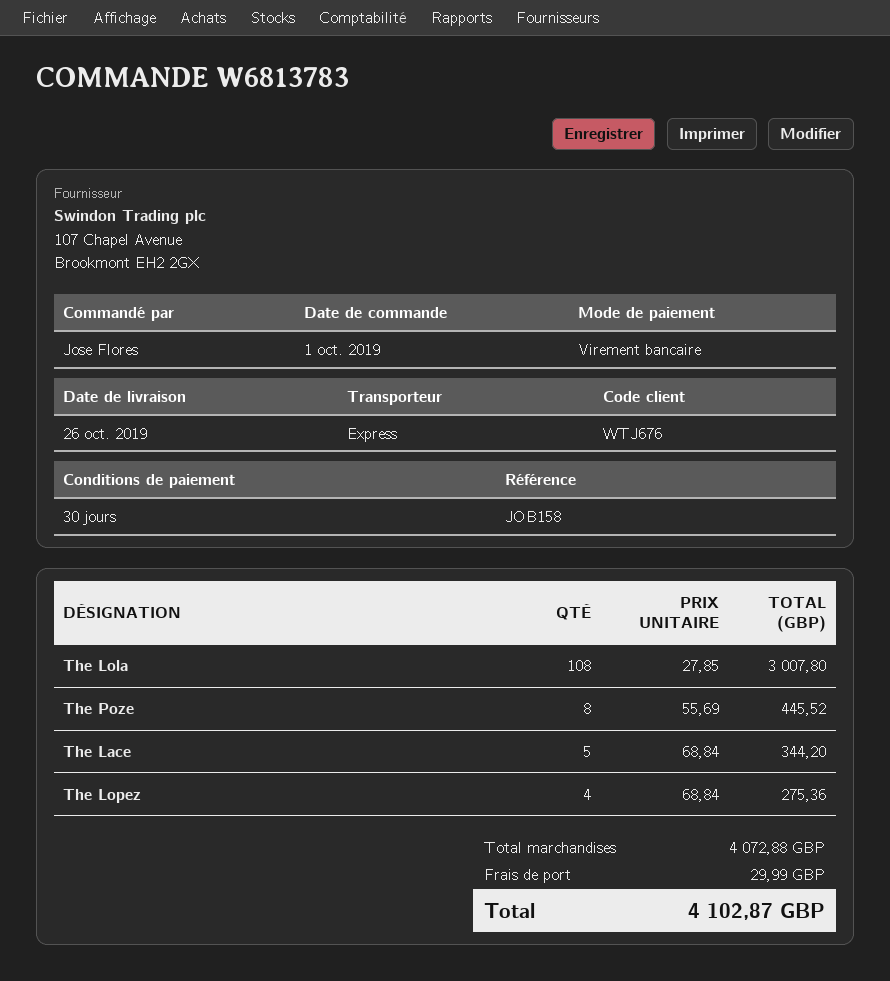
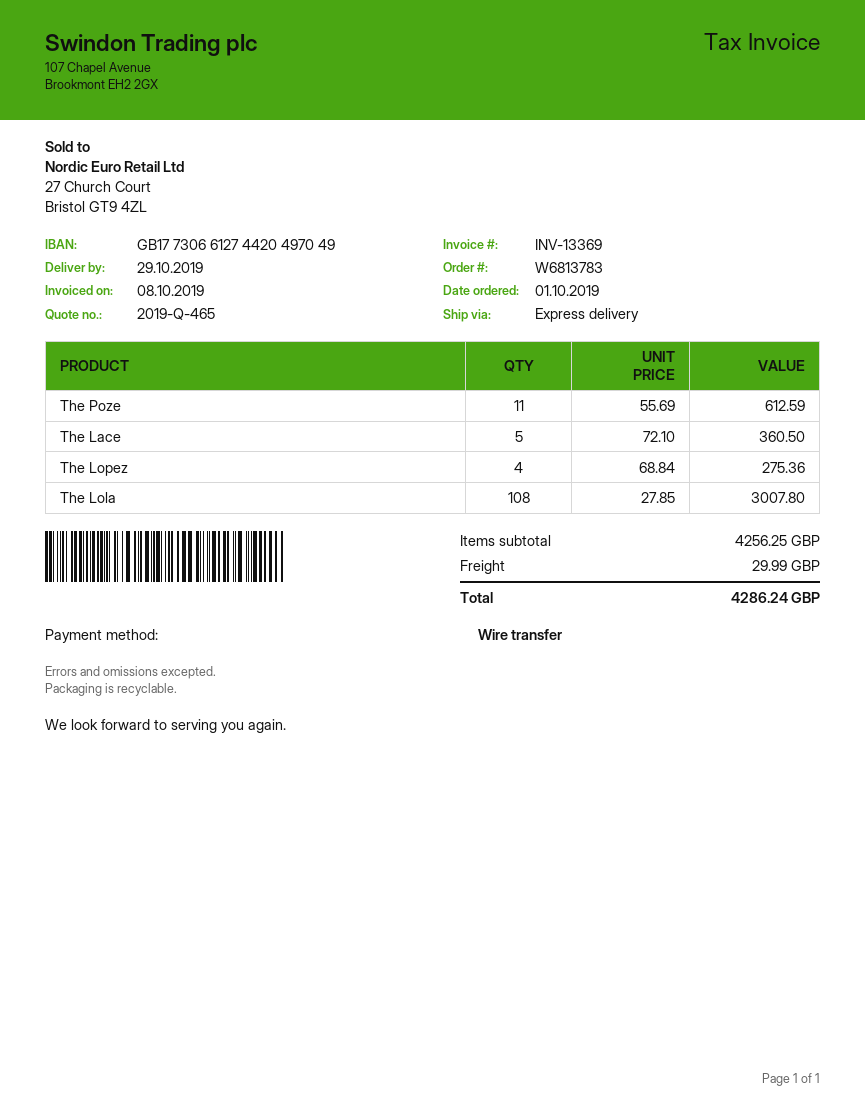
delivery date: 2019-10-26 -> 2019-10-29
The Poze: 8 x 55.69 = 445.52 -> 11 x 55.69 = 612.59
The Lace: 5 x 68.84 = 344.20 -> 5 x 72.10 = 360.50
subtotal: 4072.88 -> 4256.25
total: 4102.87 -> 4286.24

